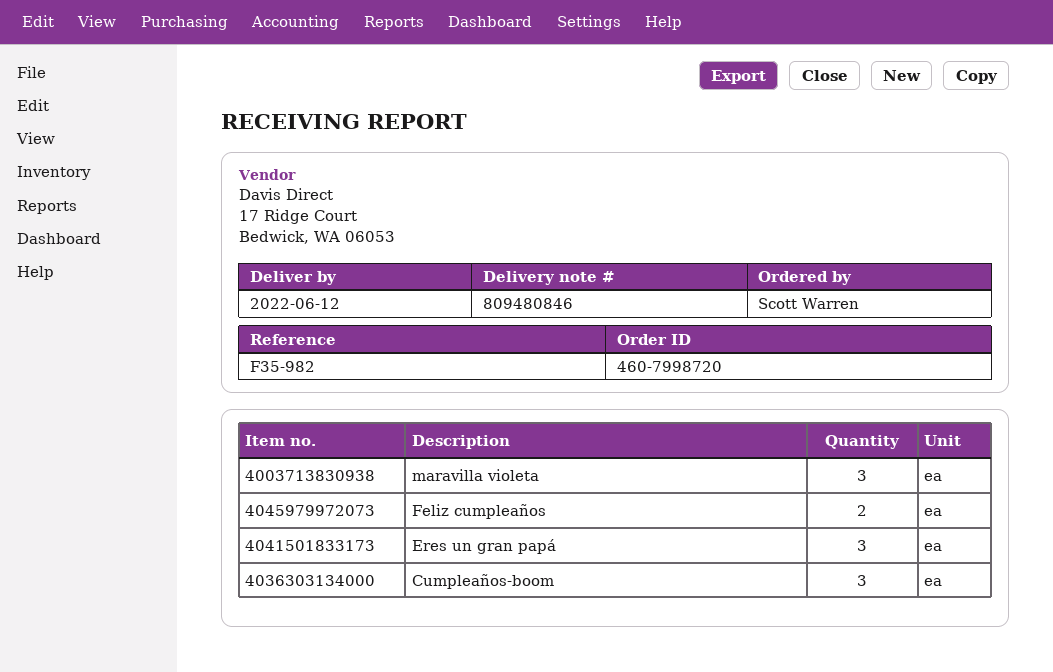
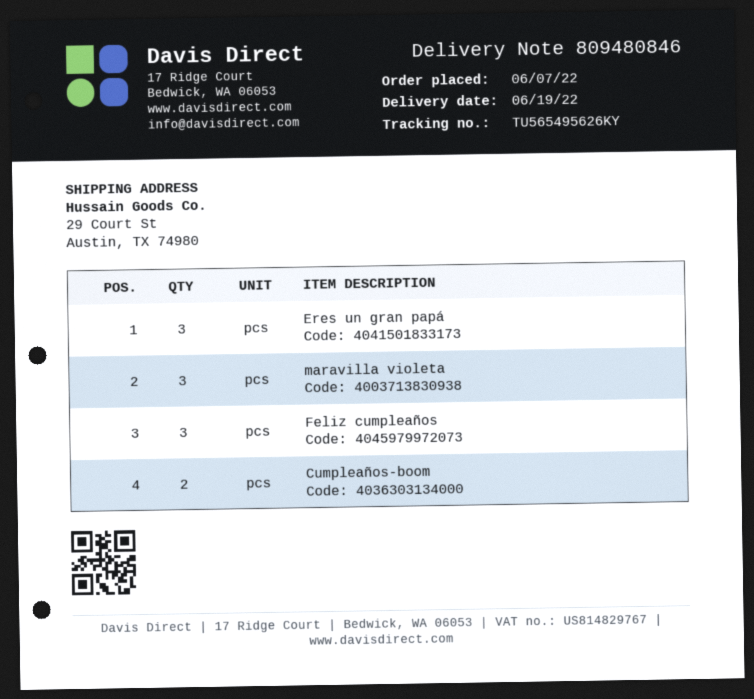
delivery date: 2022-06-12 -> 2022-06-19
Feliz cumpleaños: 2 -> 3
Cumpleaños-boom: 3 -> 2

